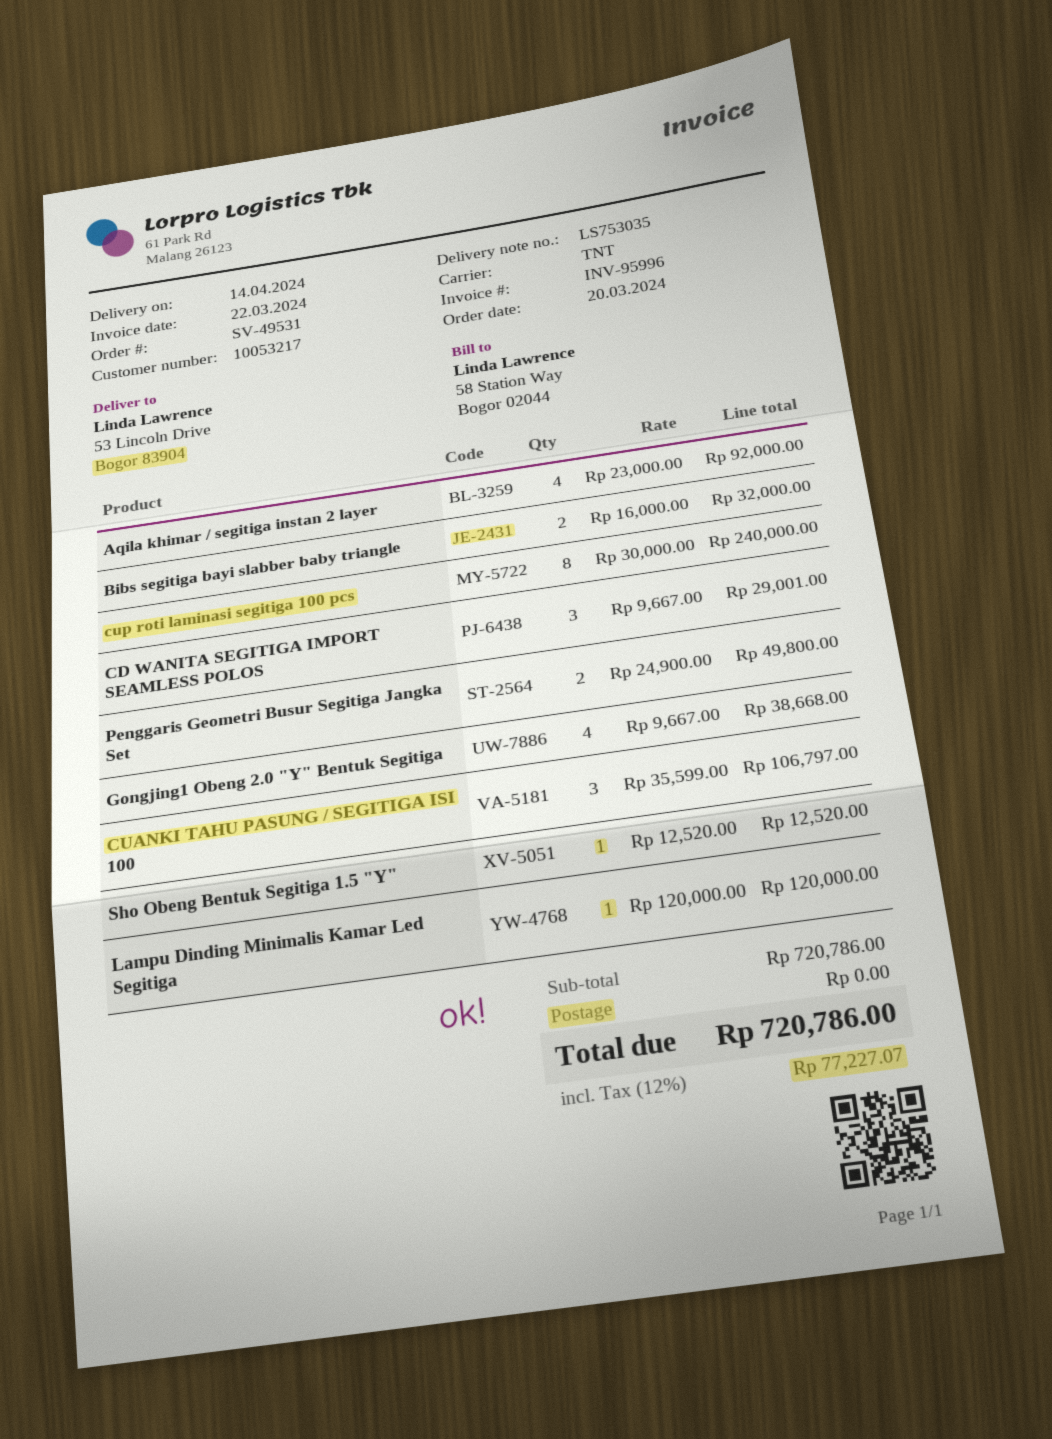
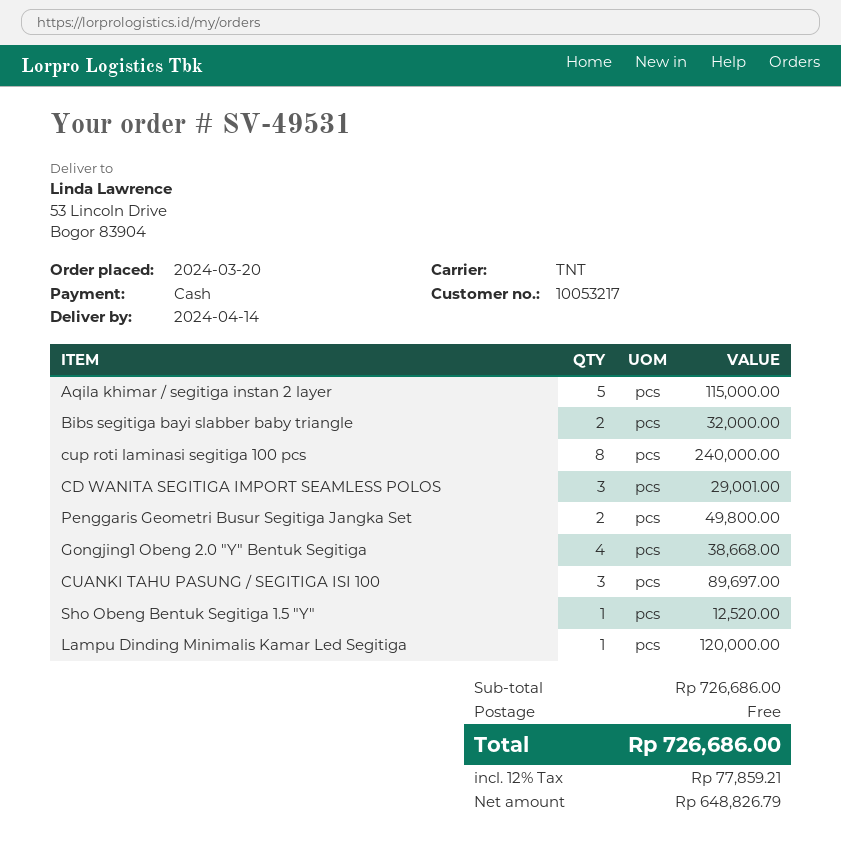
Aqila khimar / segitiga instan 2 layer: 4 for 92000.00 -> 5 for 115000.00
CUANKI TAHU PASUNG / SEGITIGA ISI 100: 3 for 106797.00 -> 3 for 89697.00
subtotal: 720786.00 -> 726686.00
tax: 12% = 77227.07 -> 12% = 77859.21
total: 720786.00 -> 726686.00

